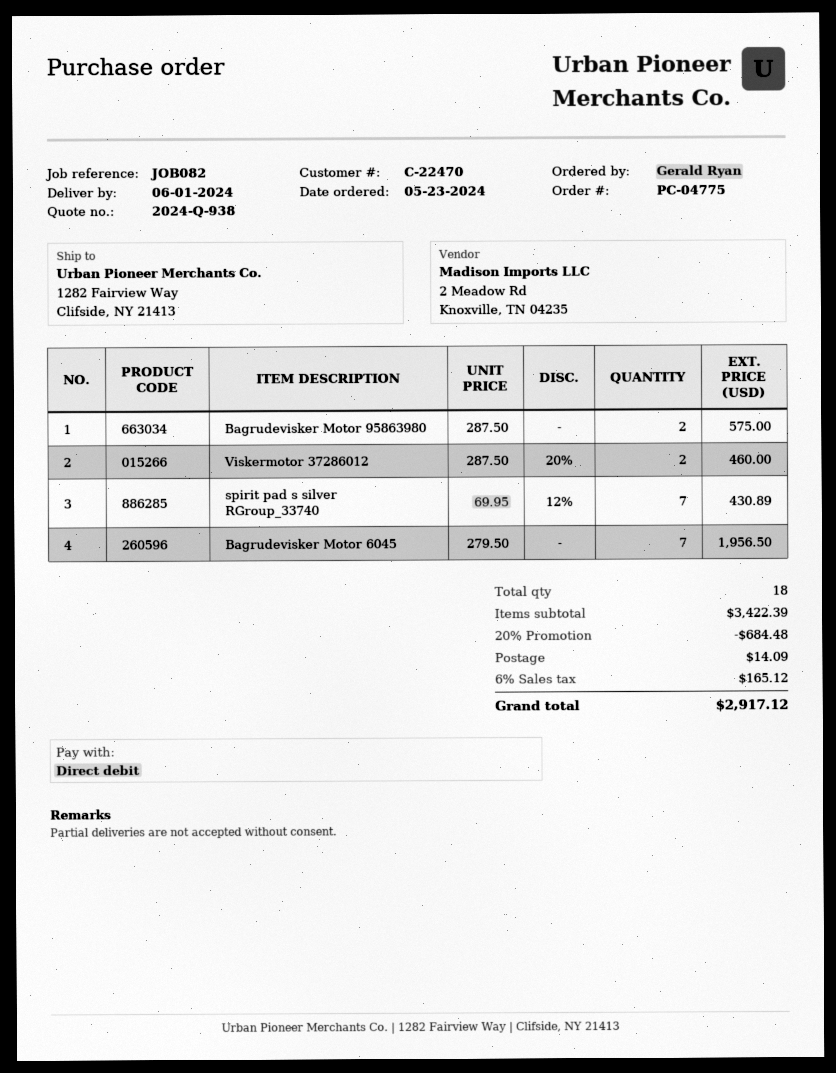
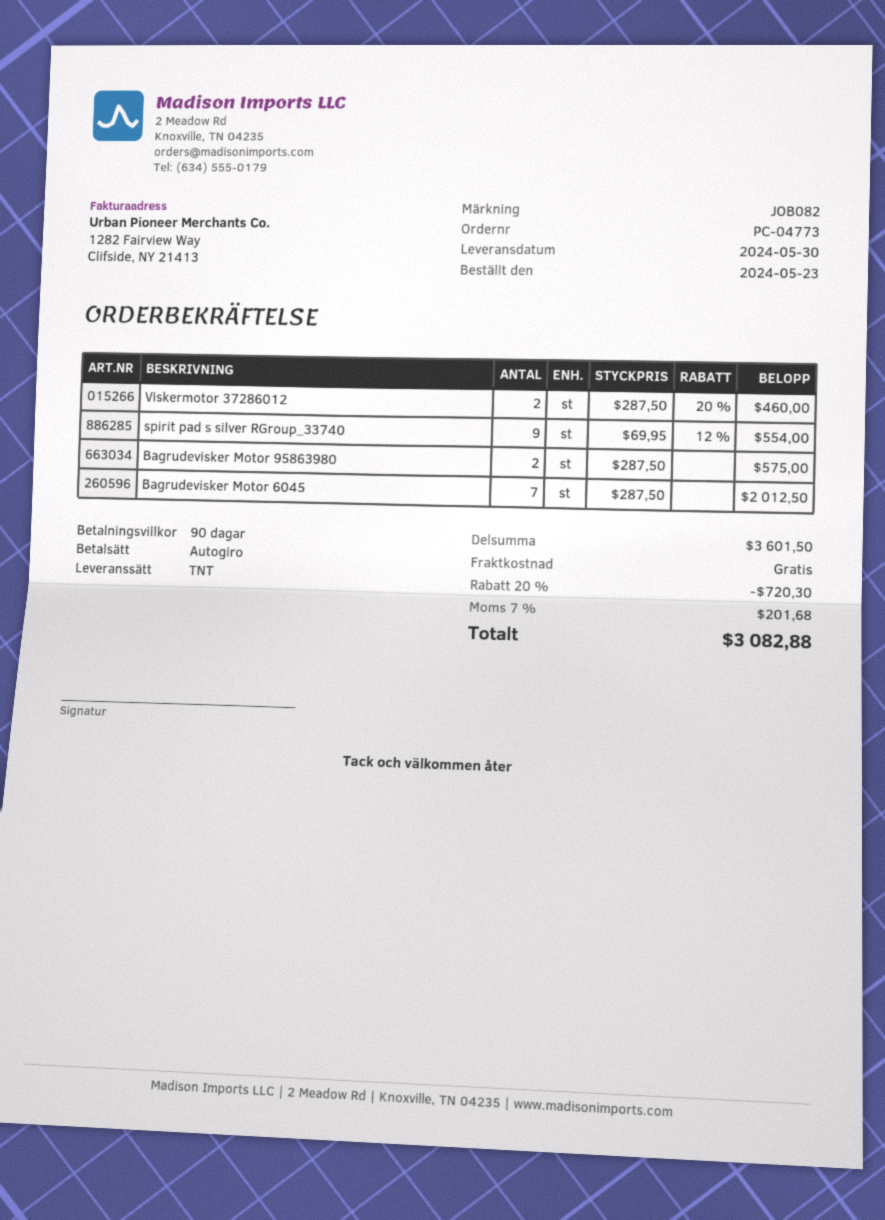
order number: PC-04775 -> PC-04773
delivery date: 2024-06-01 -> 2024-05-30
spirit pad s silver RGroup_33740: 7 x 69.95 - 12% = 430.89 -> 9 x 69.95 - 12% = 554.00
Bagrudevisker Motor 6045: 7 x 279.50 = 1956.50 -> 7 x 287.50 = 2012.50
subtotal: 3422.39 -> 3601.50
discount: 20% = 684.48 -> 20% = 720.30
shipping: 14.09 -> 0.00
tax: 6% = 165.12 -> 7% = 201.68
total: 2917.12 -> 3082.88

